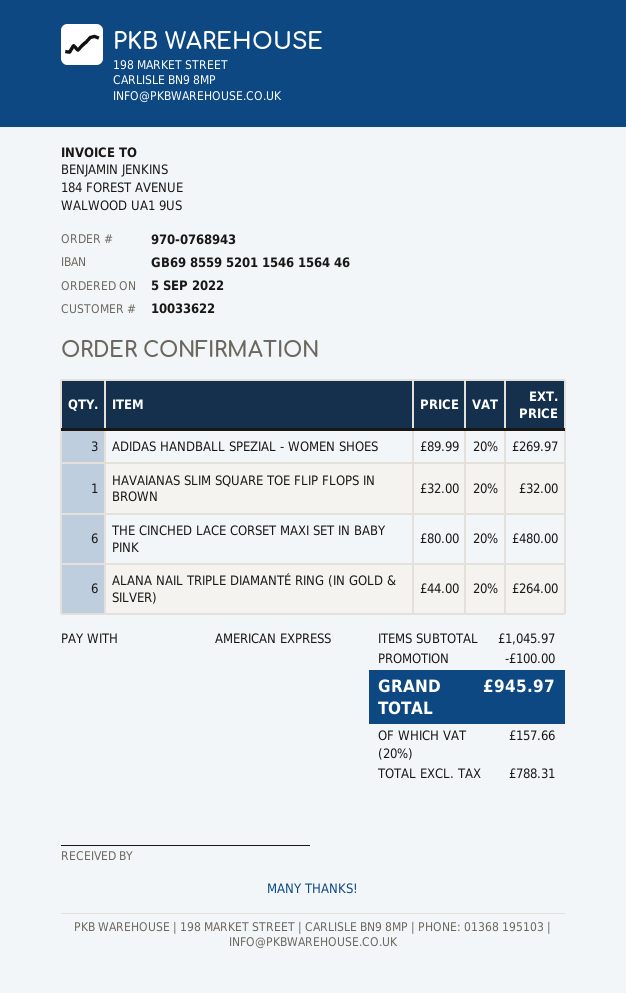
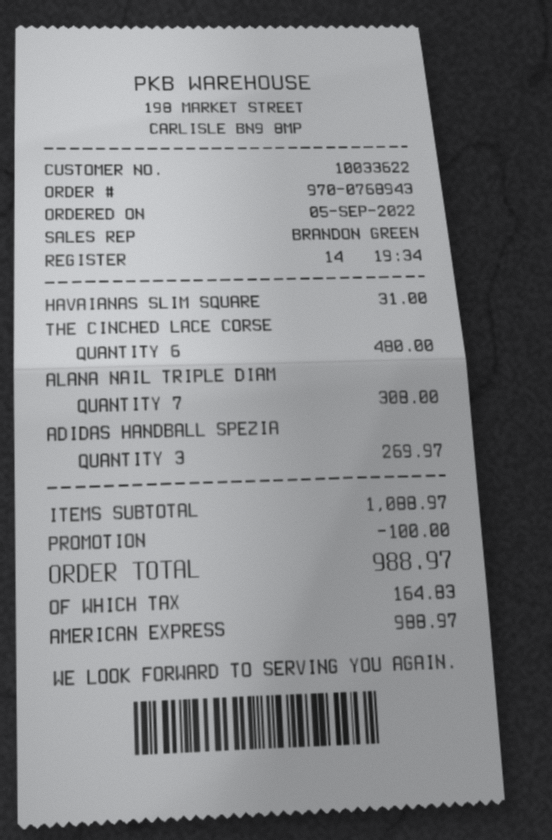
HAVAIANAS SLIM SQUARE TOE FLIP FLOPS IN BROWN: 1 for 32.00 -> 1 for 31.00
ALANA NAIL TRIPLE DIAMANTÉ RING (IN GOLD & SILVER): 6 for 264.00 -> 7 for 308.00
subtotal: 1045.97 -> 1088.97
tax: 157.66 -> 164.83
total: 945.97 -> 988.97

